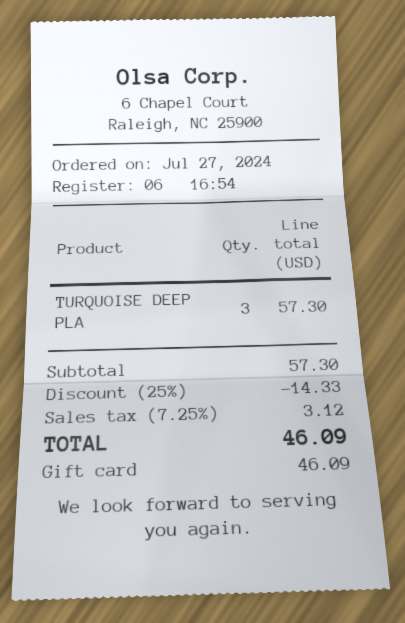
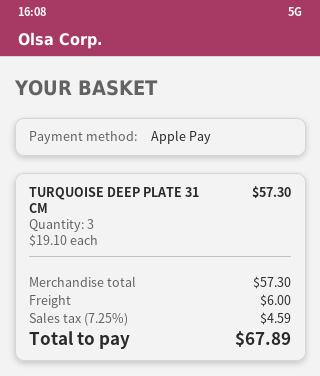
payment method: gift card -> Apple Pay
discount: 25% = 14.33 -> none
shipping: none -> 6.00
tax: 7.25% = 3.12 -> 7.25% = 4.59
total: 46.09 -> 67.89

